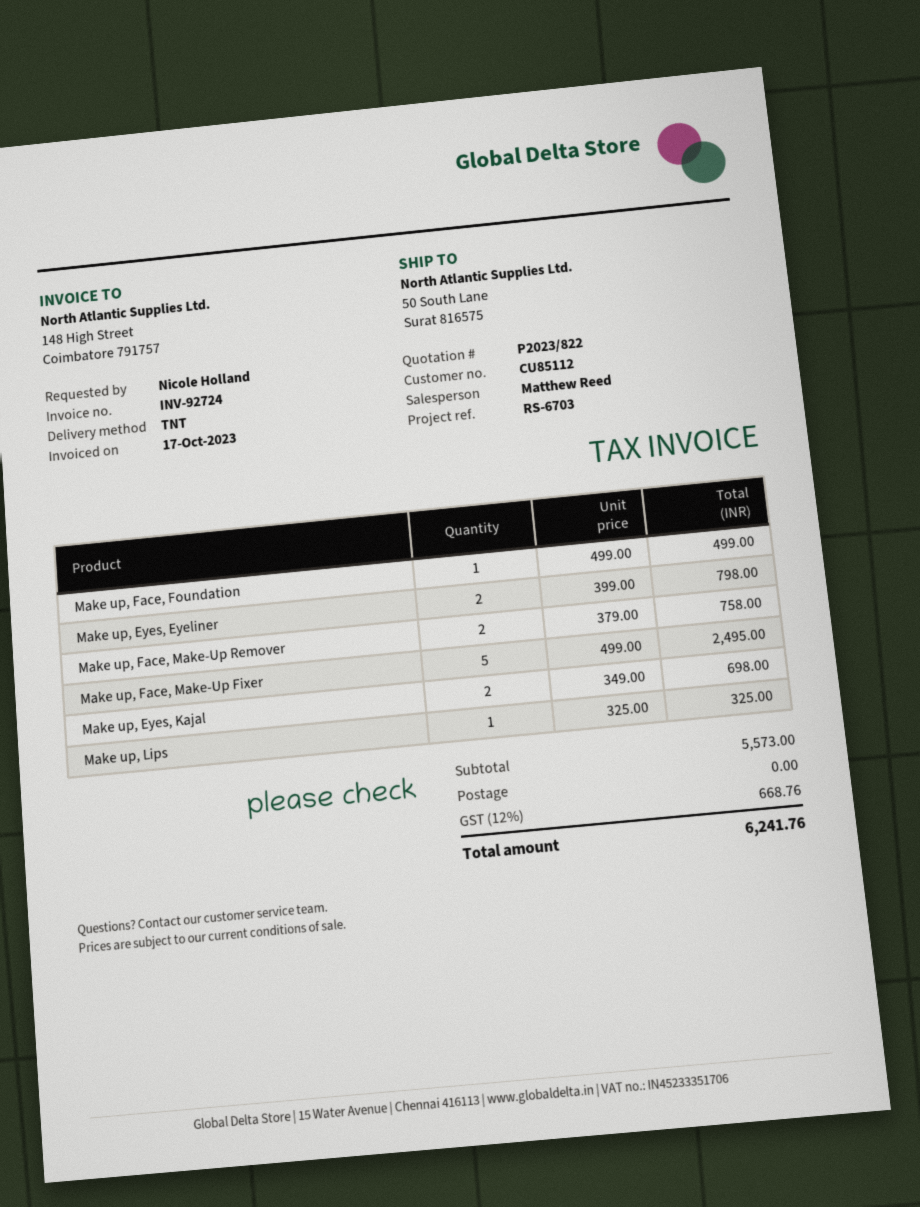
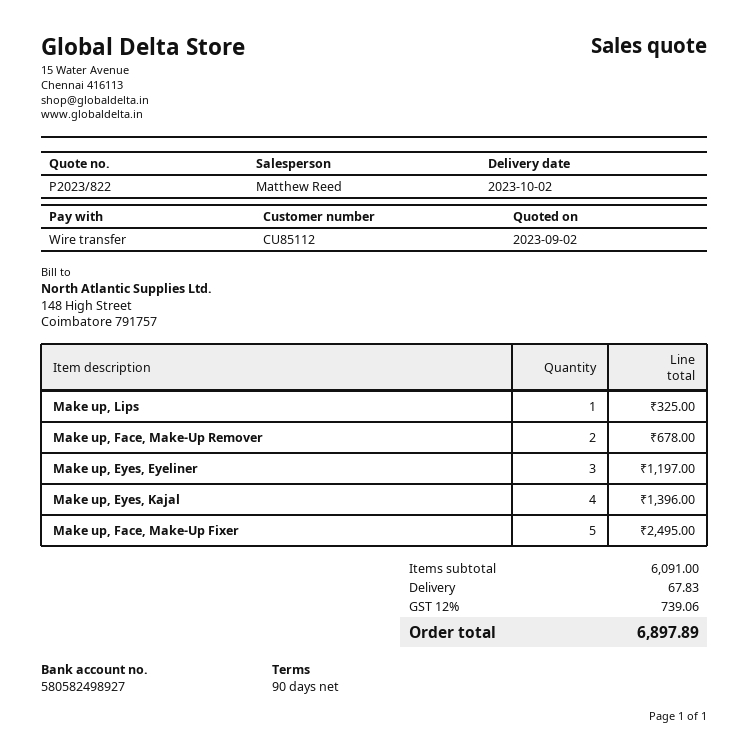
Make up, Face, Foundation: 1 for 499.00 -> none
Make up, Eyes, Eyeliner: 2 for 798.00 -> 3 for 1197.00
Make up, Face, Make-Up Remover: 2 for 758.00 -> 2 for 678.00
Make up, Eyes, Kajal: 2 for 698.00 -> 4 for 1396.00
subtotal: 5573.00 -> 6091.00
shipping: 0.00 -> 67.83
tax: 12% = 668.76 -> 12% = 739.06
total: 6241.76 -> 6897.89

